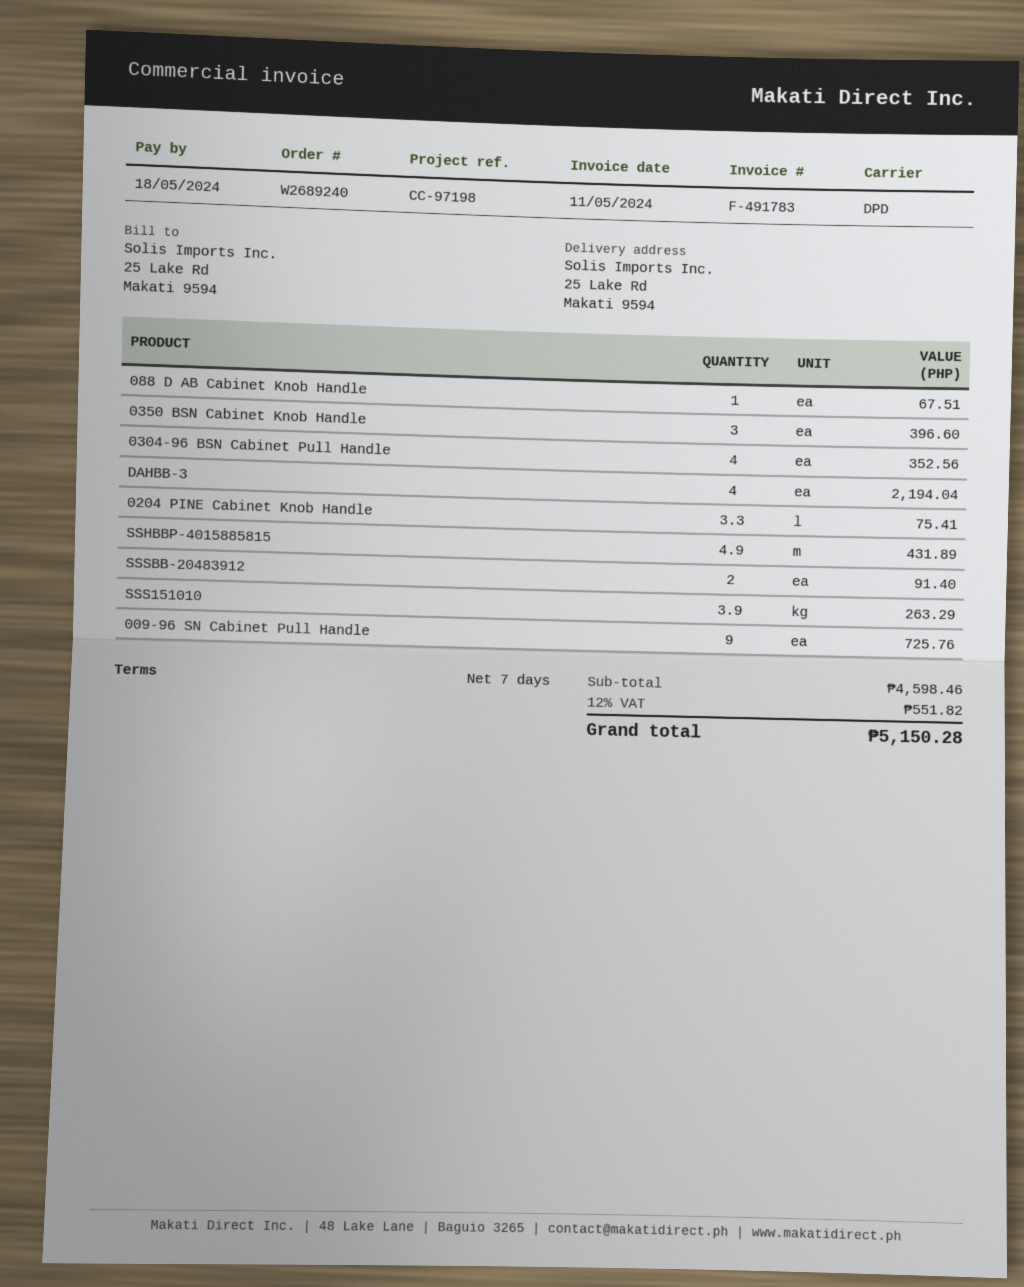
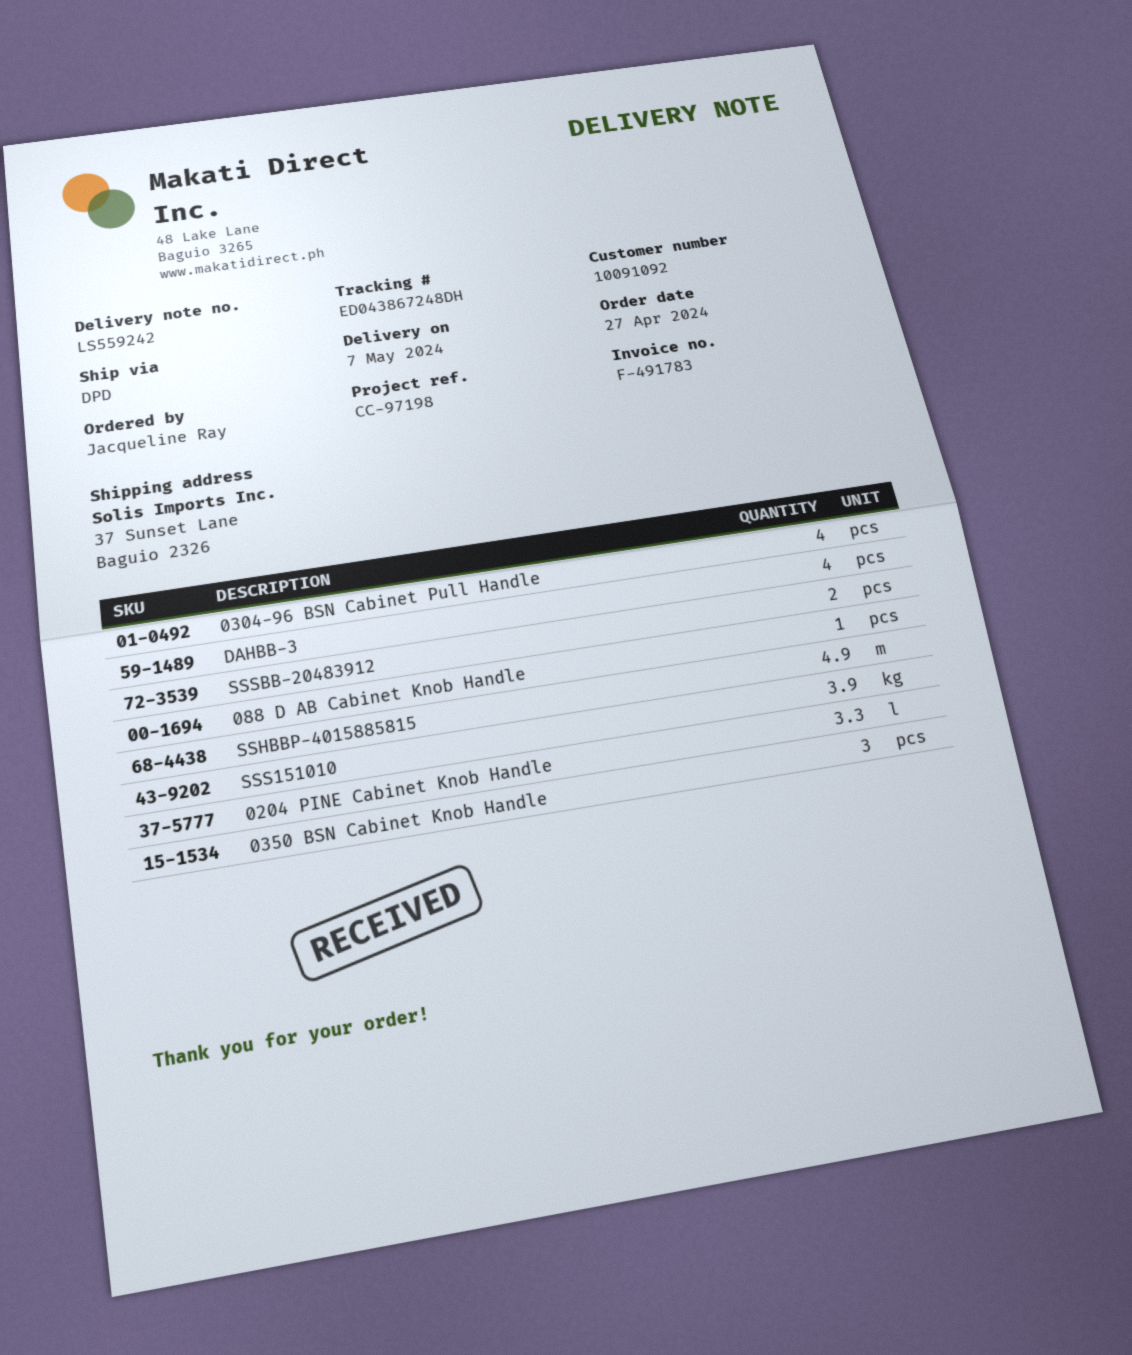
ship to: 25 Lake Rd, Makati 9594 -> 37 Sunset Lane, Baguio 2326
009-96 SN Cabinet Pull Handle: 9 -> none

